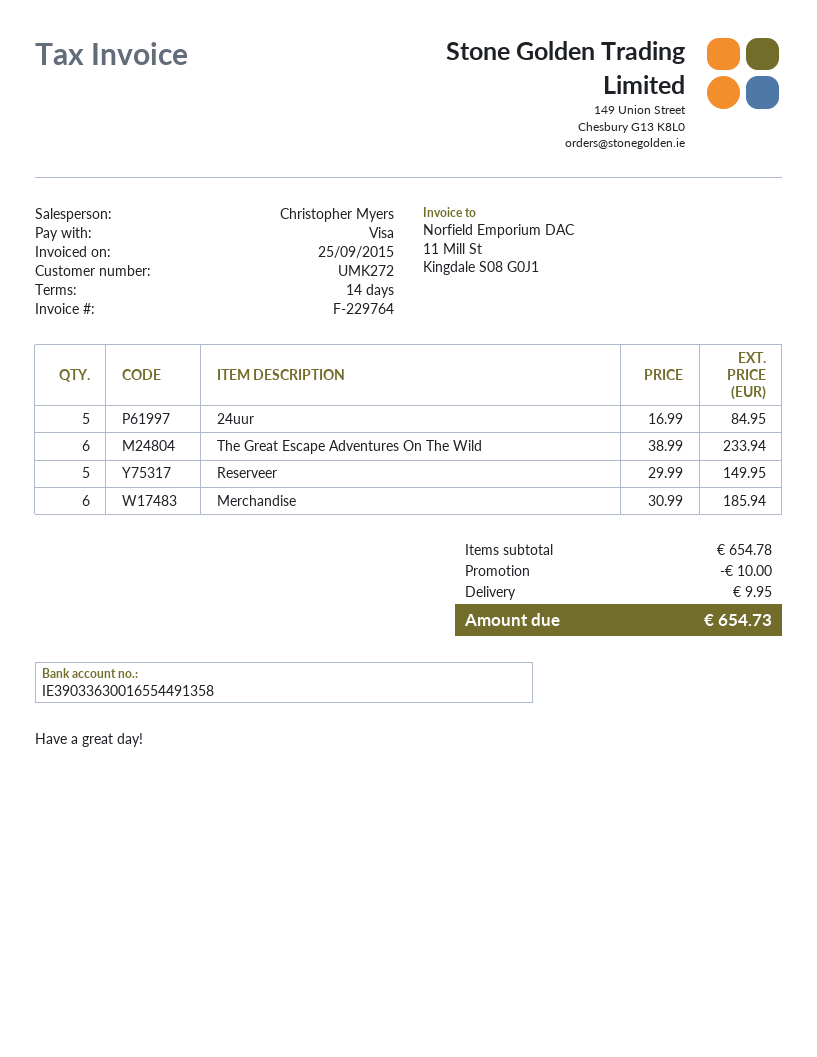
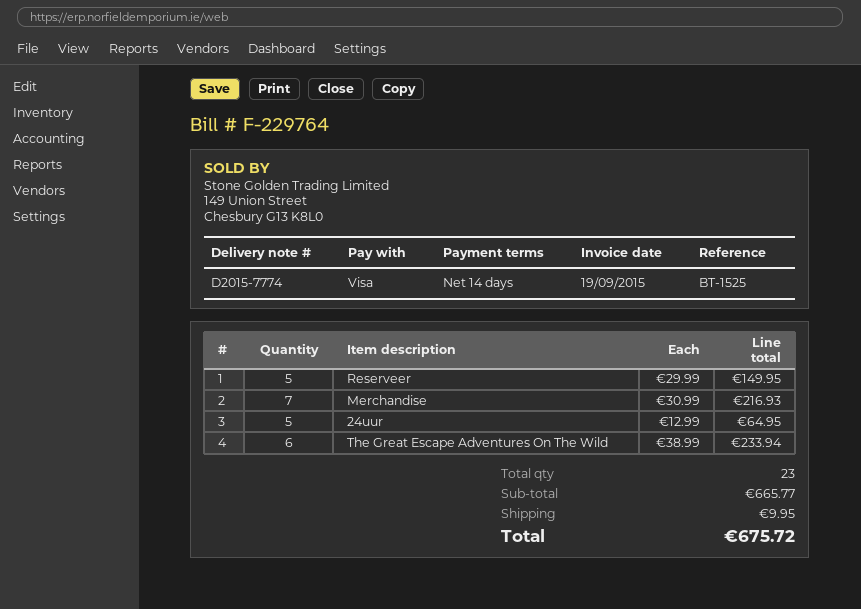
invoice date: 2015-09-25 -> 2015-09-19
24uur: 5 x 16.99 = 84.95 -> 5 x 12.99 = 64.95
Merchandise: 6 x 30.99 = 185.94 -> 7 x 30.99 = 216.93
subtotal: 654.78 -> 665.77
discount: 10.00 -> none
total: 654.73 -> 675.72

